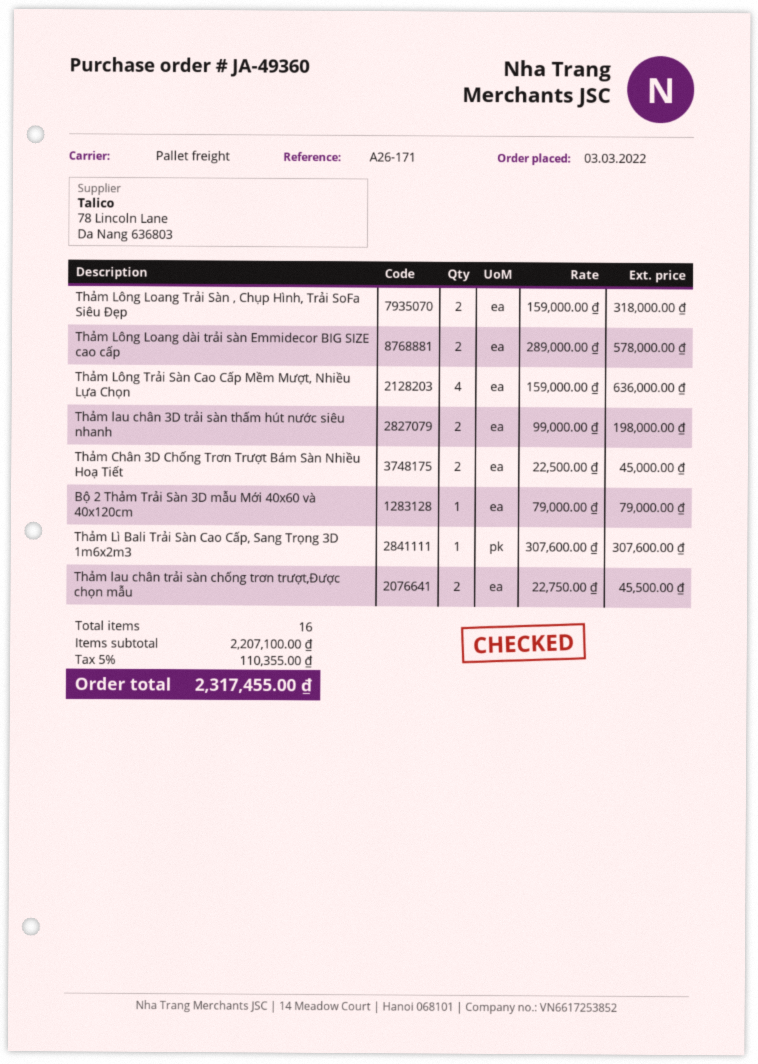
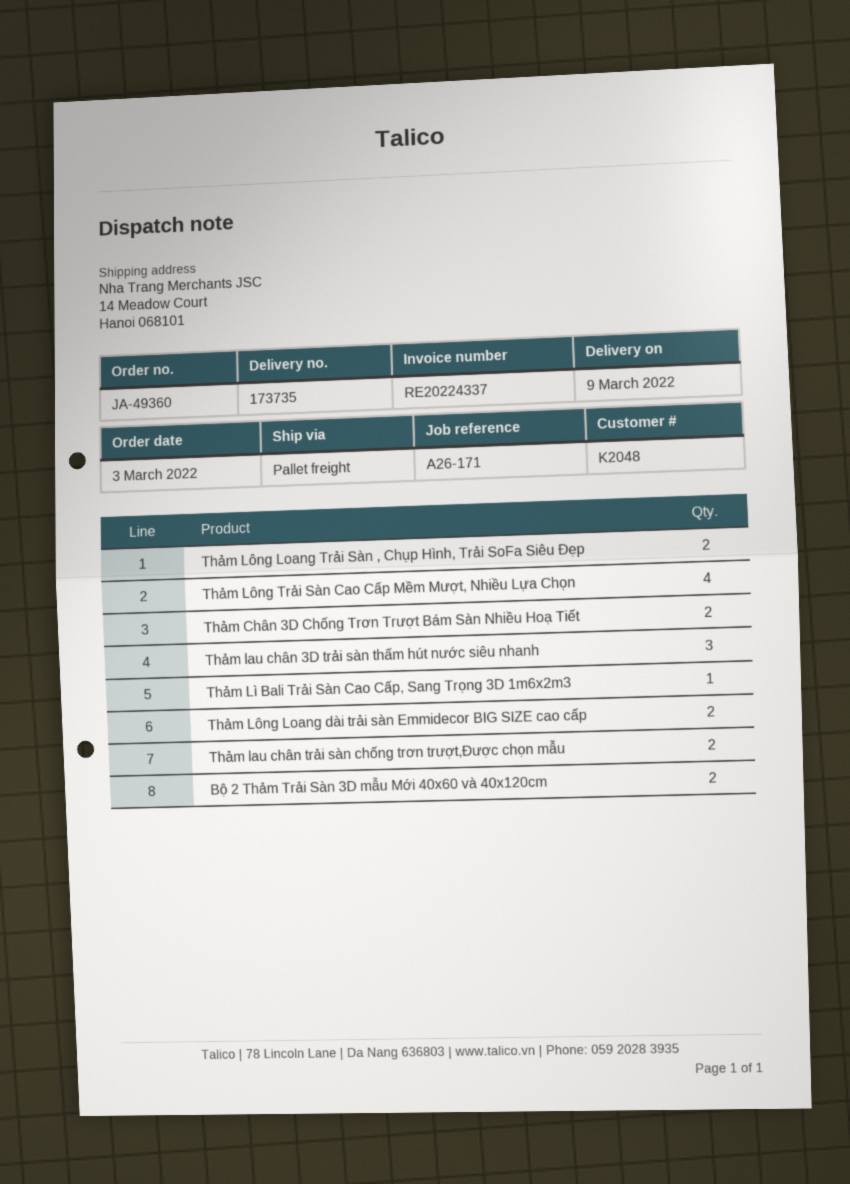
Thảm lau chân 3D trải sàn thấm hút nước siêu nhanh: 2 -> 3
Bộ 2 Thảm Trải Sàn 3D mẫu Mới 40x60 và 40x120cm: 1 -> 2

